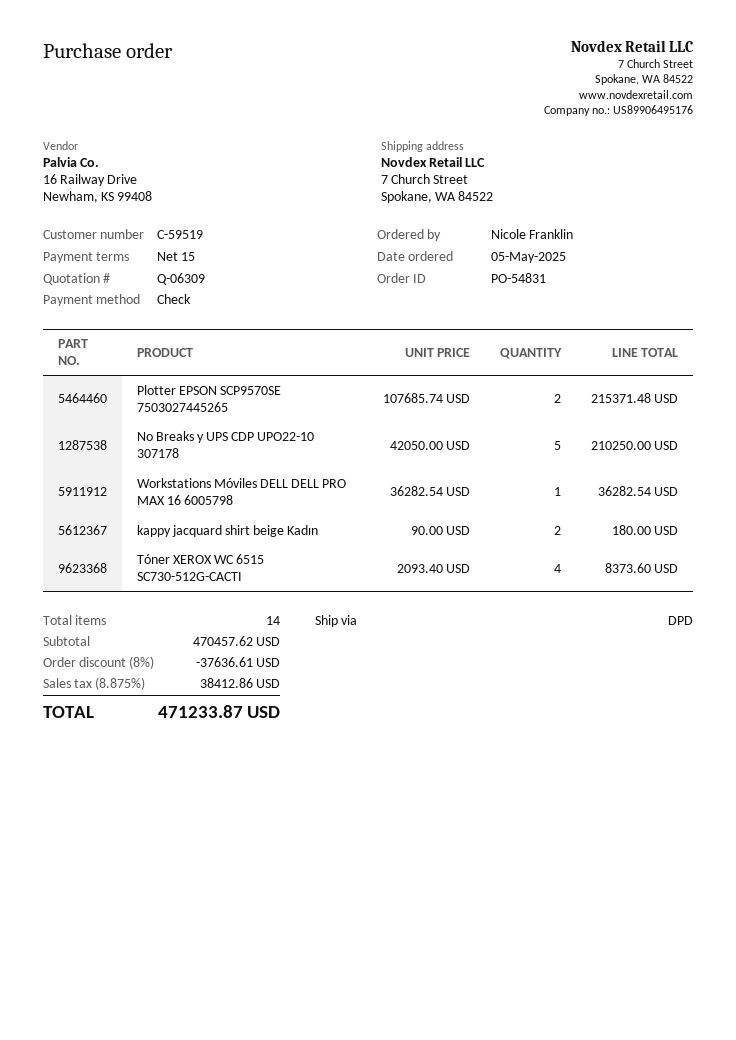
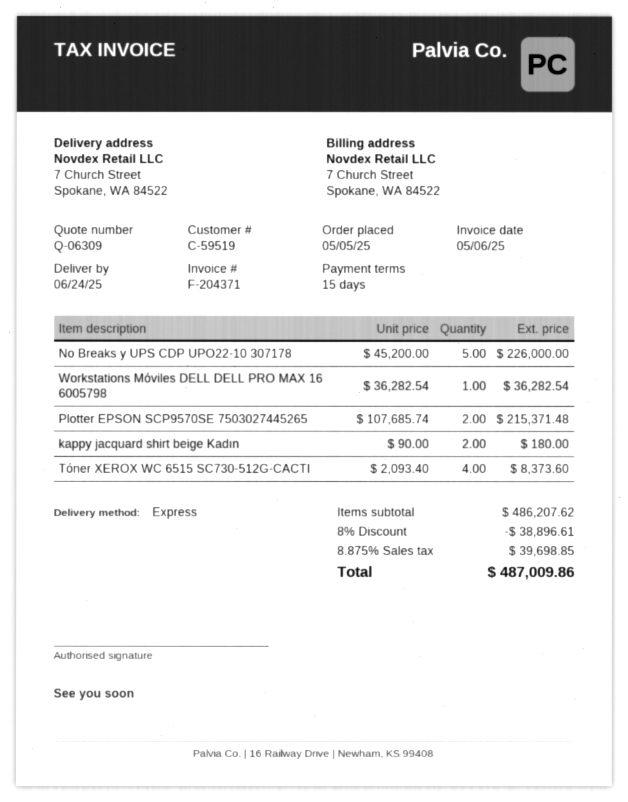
shipping method: DPD -> express
No Breaks y UPS CDP UPO22-10 307178: 5 x 42050.00 = 210250.00 -> 5 x 45200.00 = 226000.00
subtotal: 470457.62 -> 486207.62
discount: 8% = 37636.61 -> 8% = 38896.61
tax: 8.875% = 38412.86 -> 8.875% = 39698.85
total: 471233.87 -> 487009.86

